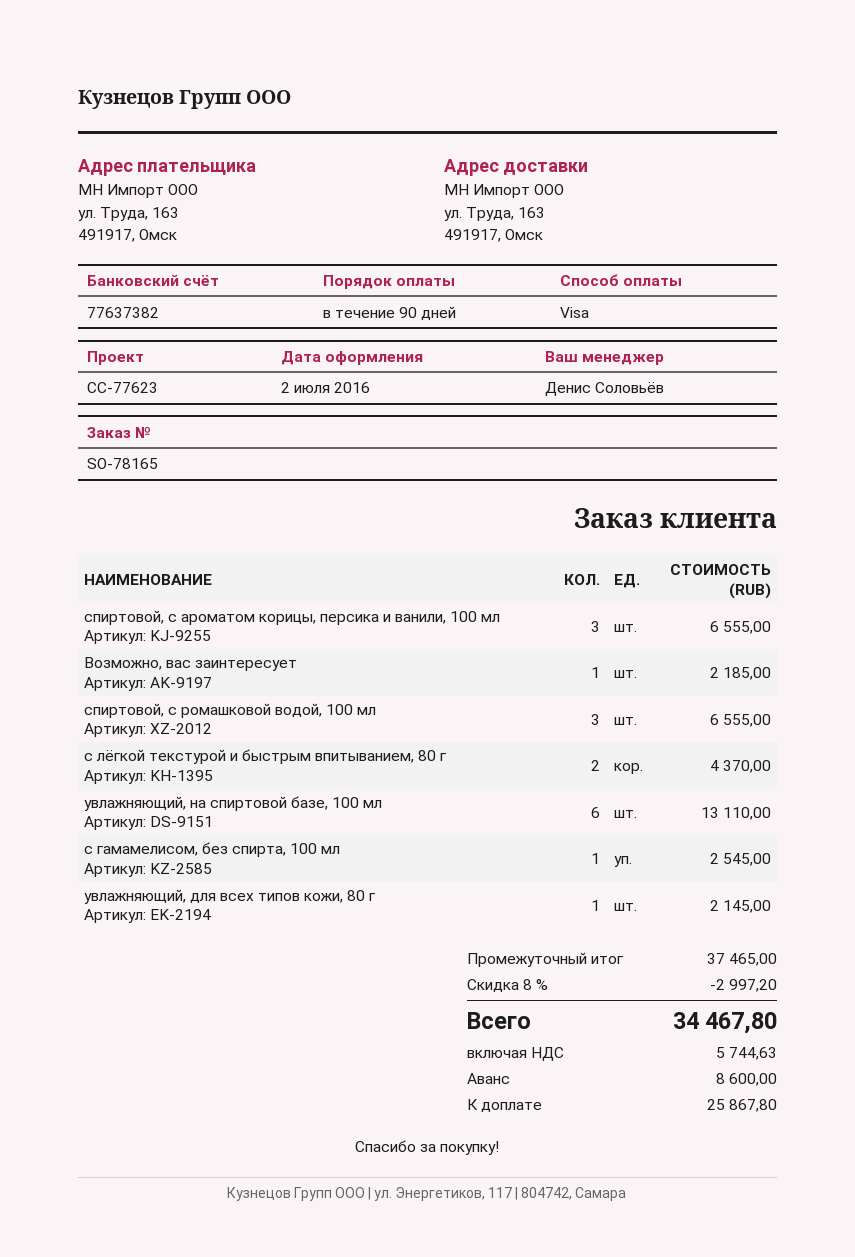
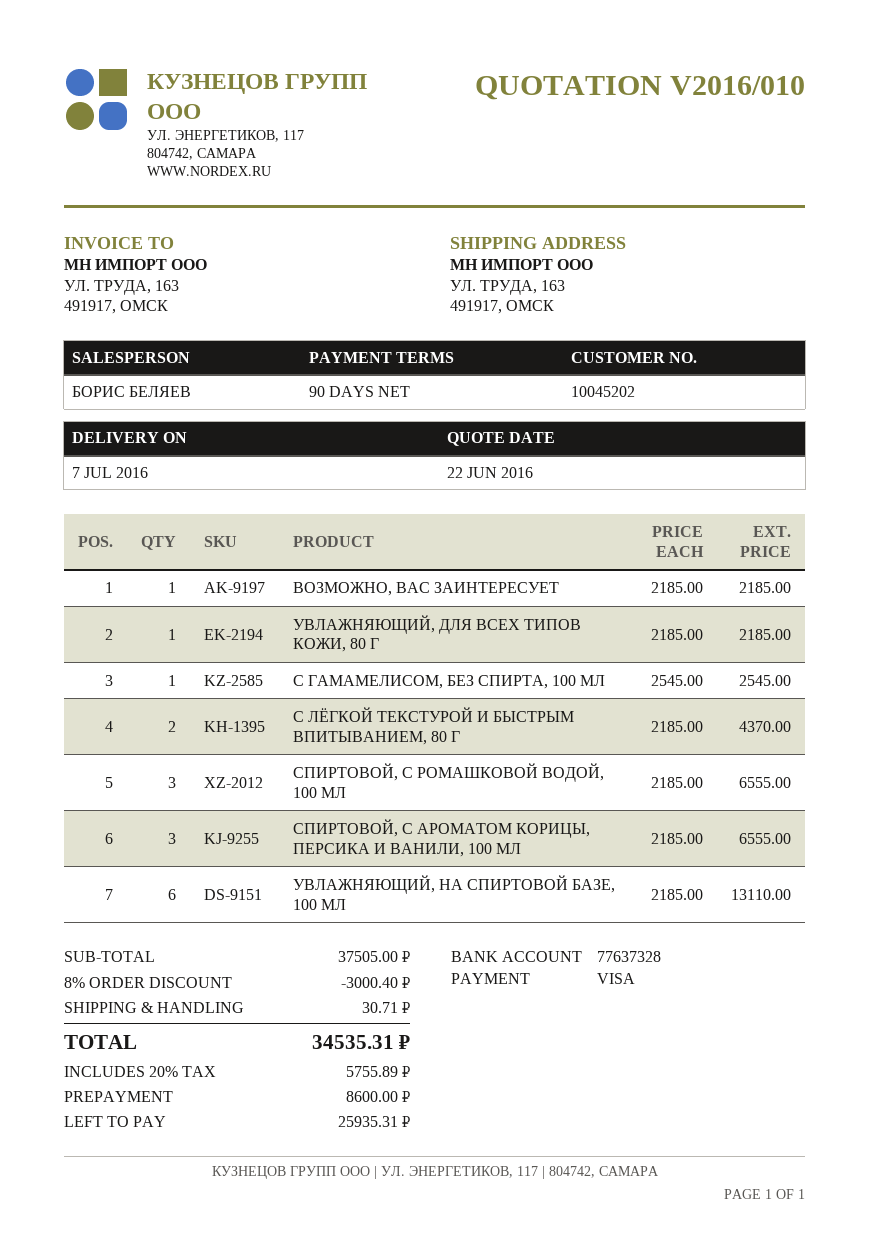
sales rep: Денис Соловьёв -> БОРИС БЕЛЯЕВ
bank account: 77637382 -> 77637328
увлажняющий, для всех типов кожи, 80 г: 1 for 2145.00 -> 1 for 2185.00
subtotal: 37465.00 -> 37505.00
discount: 8% = 2997.20 -> 8% = 3000.40
shipping: none -> 30.71
tax: 5744.63 -> 5755.89
total: 34467.80 -> 34535.31
balance: 25867.80 -> 25935.31

